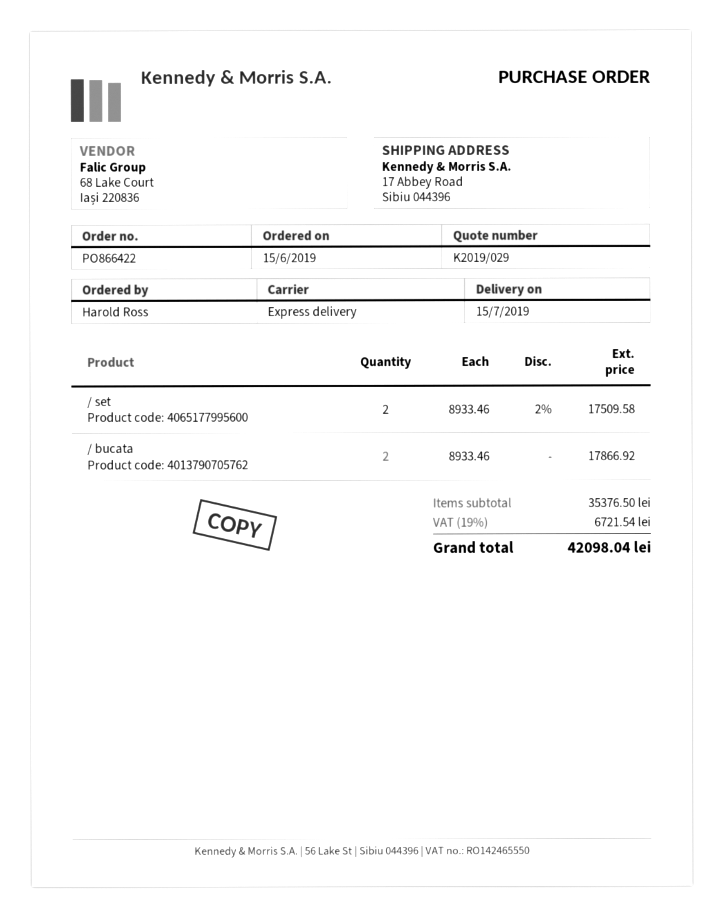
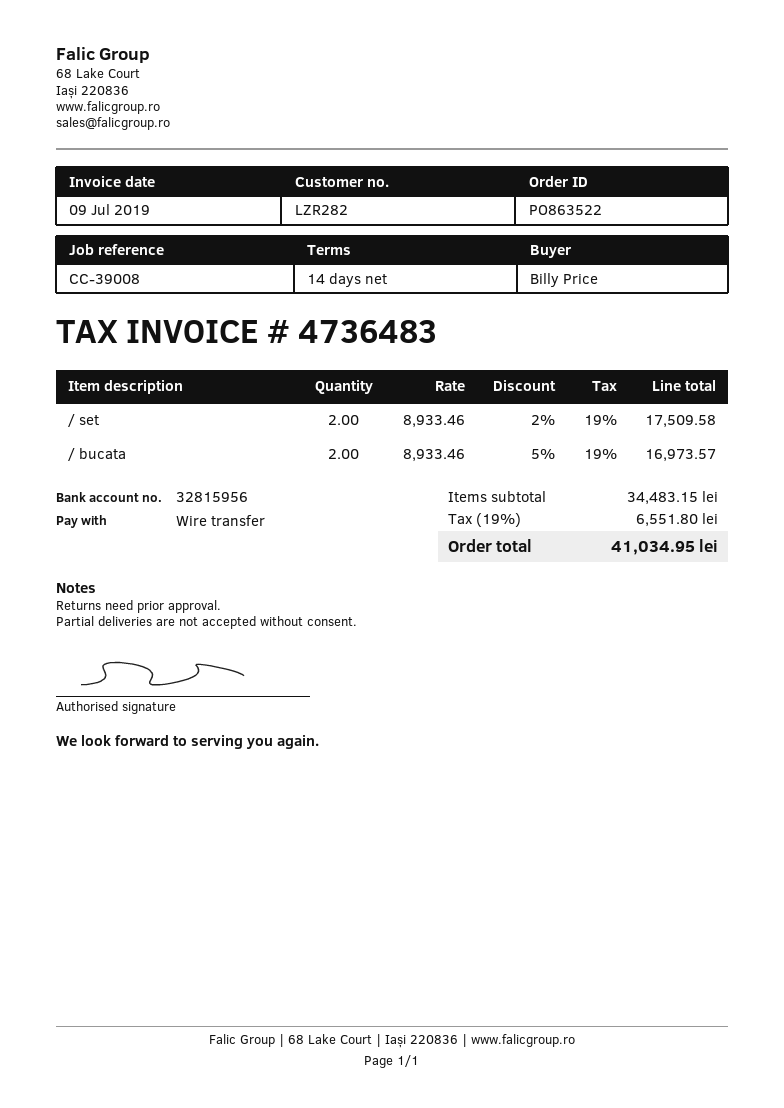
order number: PO866422 -> PO863522
ordered by: Harold Ross -> Billy Price
/ bucata: 2 x 8933.46 = 17866.92 -> 2 x 8933.46 - 5% = 16973.57
subtotal: 35376.50 -> 34483.15
tax: 19% = 6721.54 -> 19% = 6551.80
total: 42098.04 -> 41034.95

